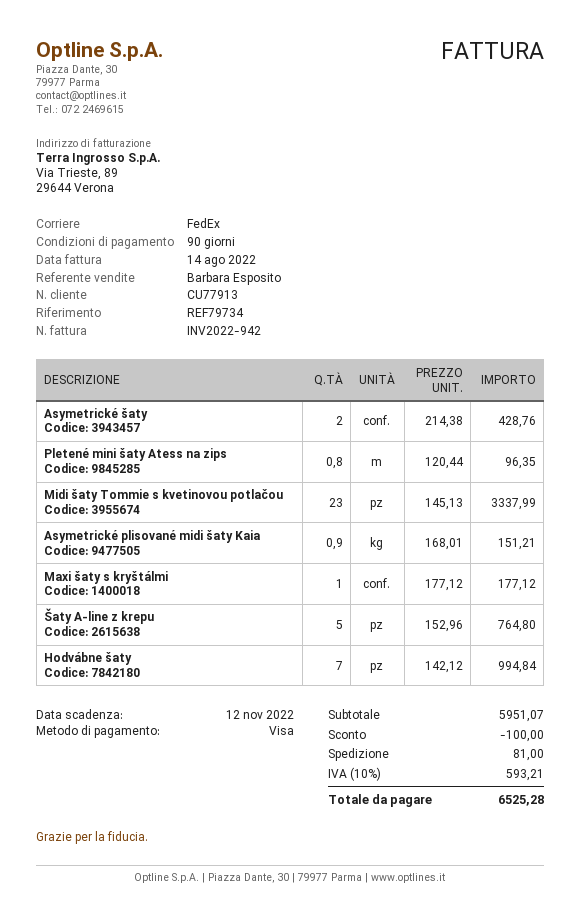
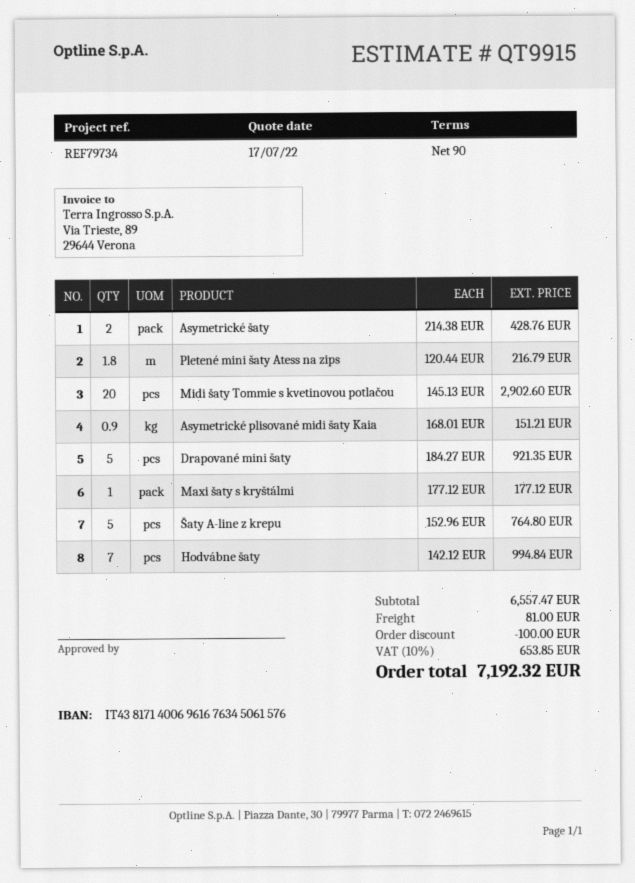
Pletené mini šaty Atess na zips: 0.8 x 120.44 = 96.35 -> 1.8 x 120.44 = 216.79
Midi šaty Tommie s kvetinovou potlačou: 23 x 145.13 = 3337.99 -> 20 x 145.13 = 2902.60
Drapované mini šaty: none -> 5 x 184.27 = 921.35
subtotal: 5951.07 -> 6557.47
tax: 10% = 593.21 -> 10% = 653.85
total: 6525.28 -> 7192.32

